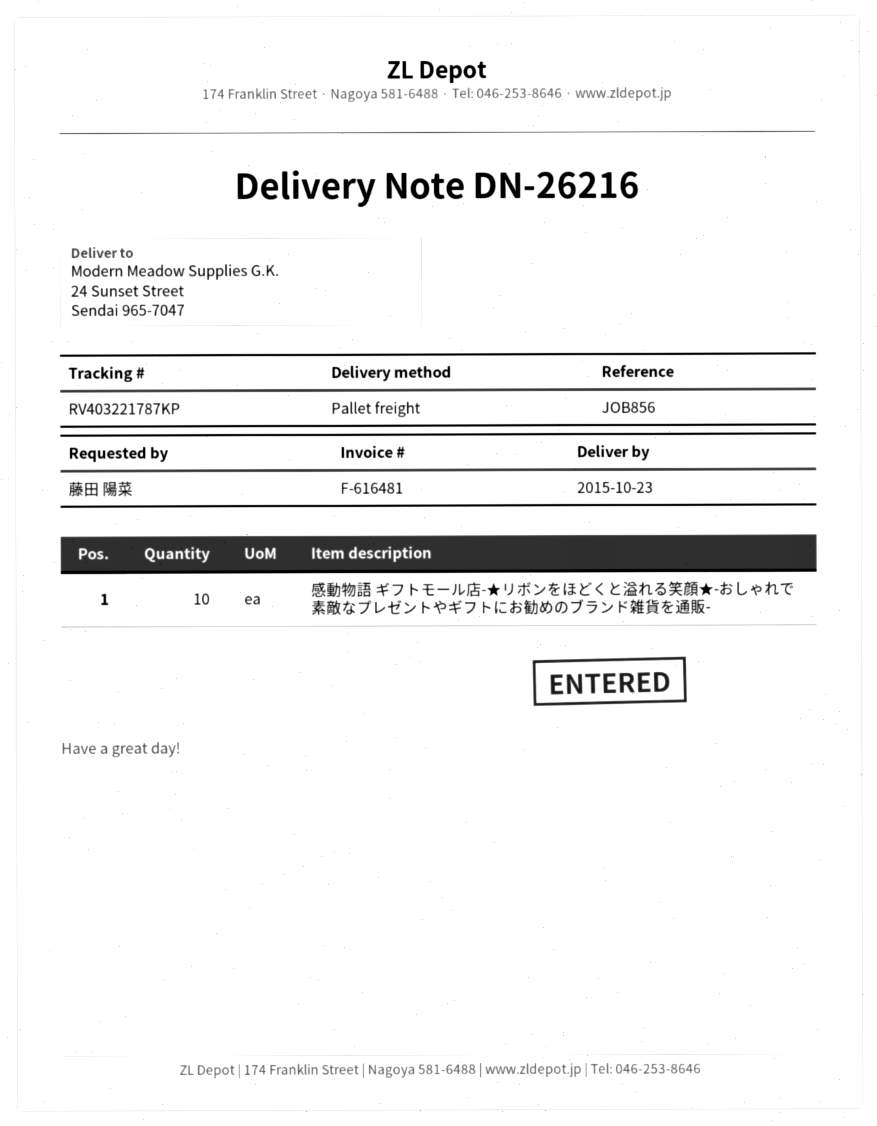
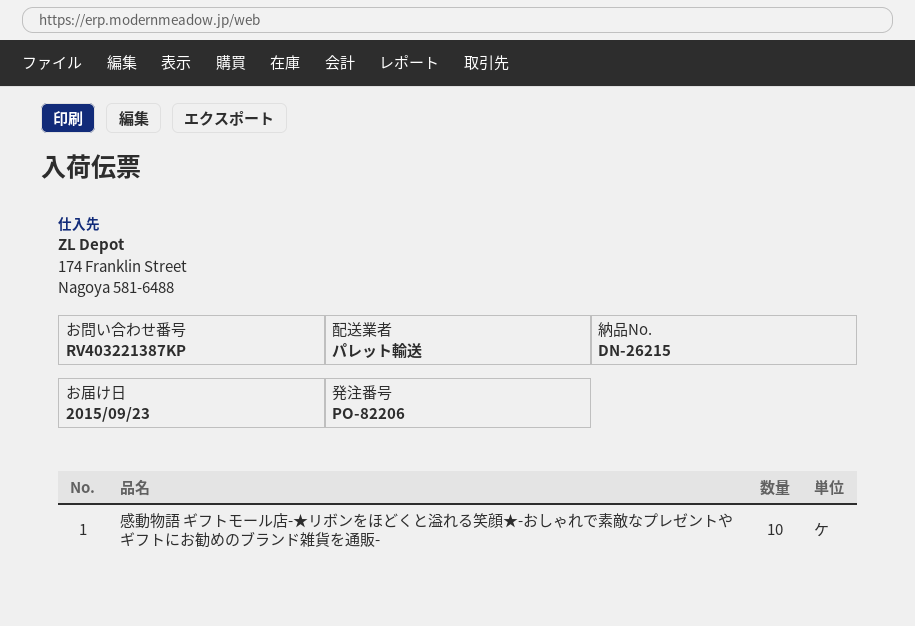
delivery note number: DN-26216 -> DN-26215
delivery date: 2015-10-23 -> 2015-09-23
tracking number: RV403221787KP -> RV403221387KP

